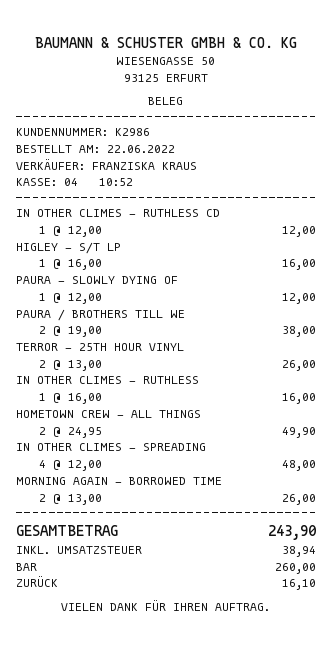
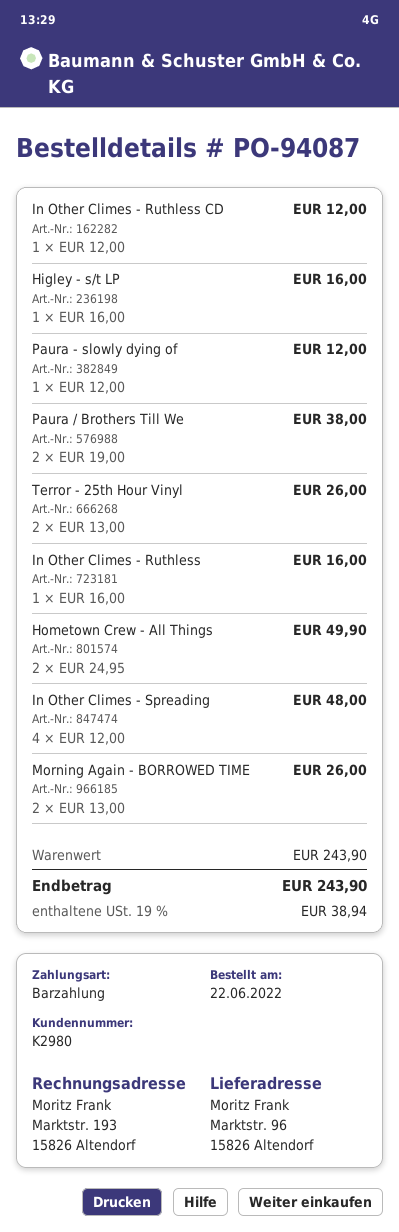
customer number: K2986 -> K2980

